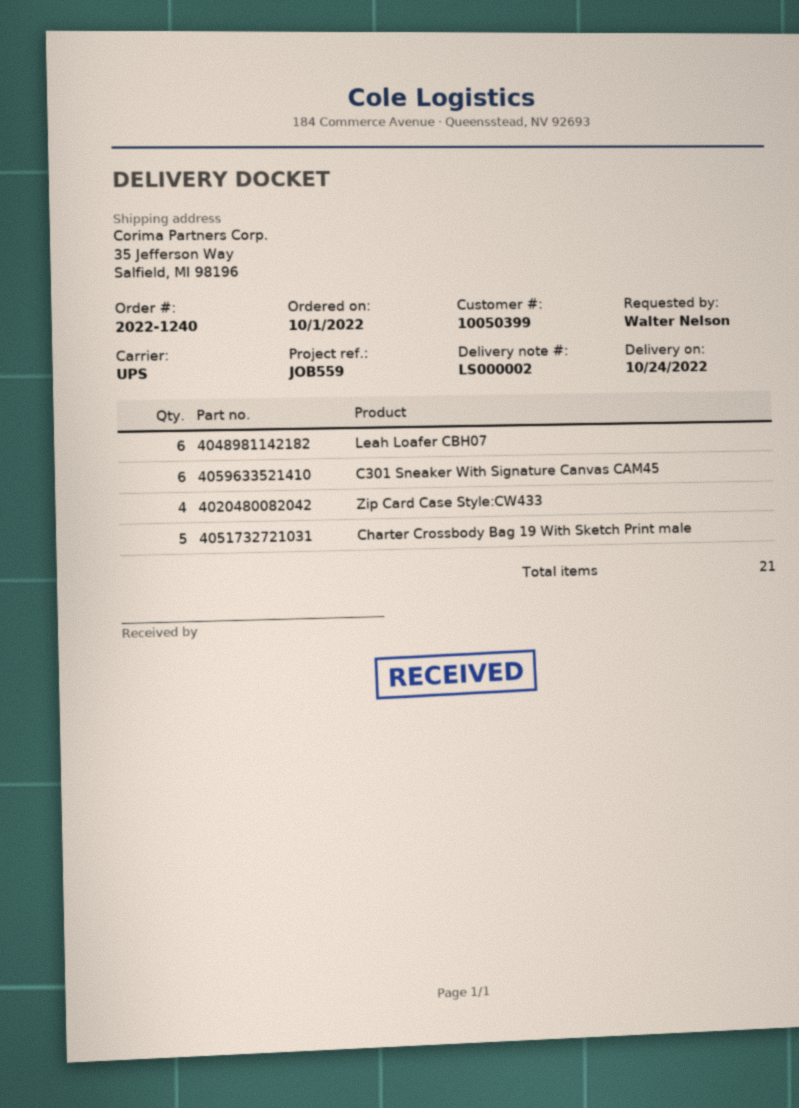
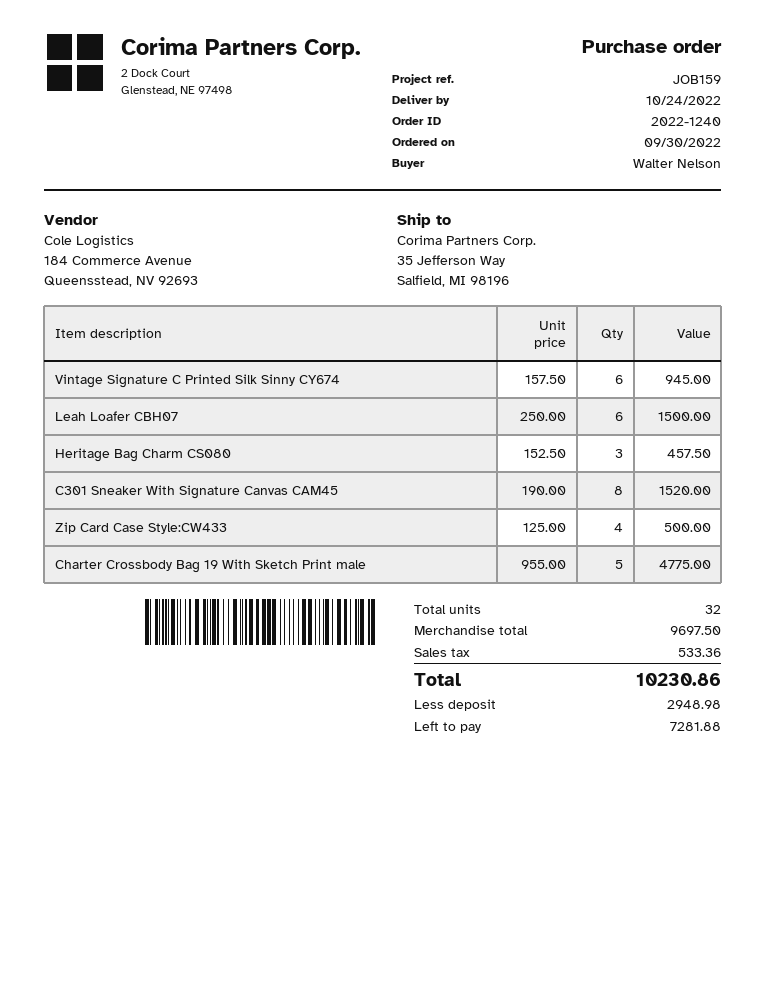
order date: 2022-10-01 -> 2022-09-30
reference: JOB559 -> JOB159
C301 Sneaker With Signature Canvas CAM45: 6 -> 8
Vintage Signature C Printed Silk Sinny CY674: none -> 6
Heritage Bag Charm CS080: none -> 3
total quantity: 21 -> 32

